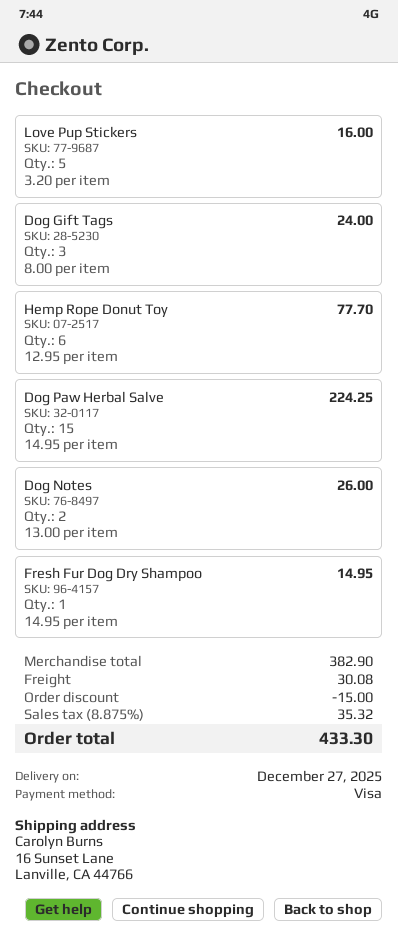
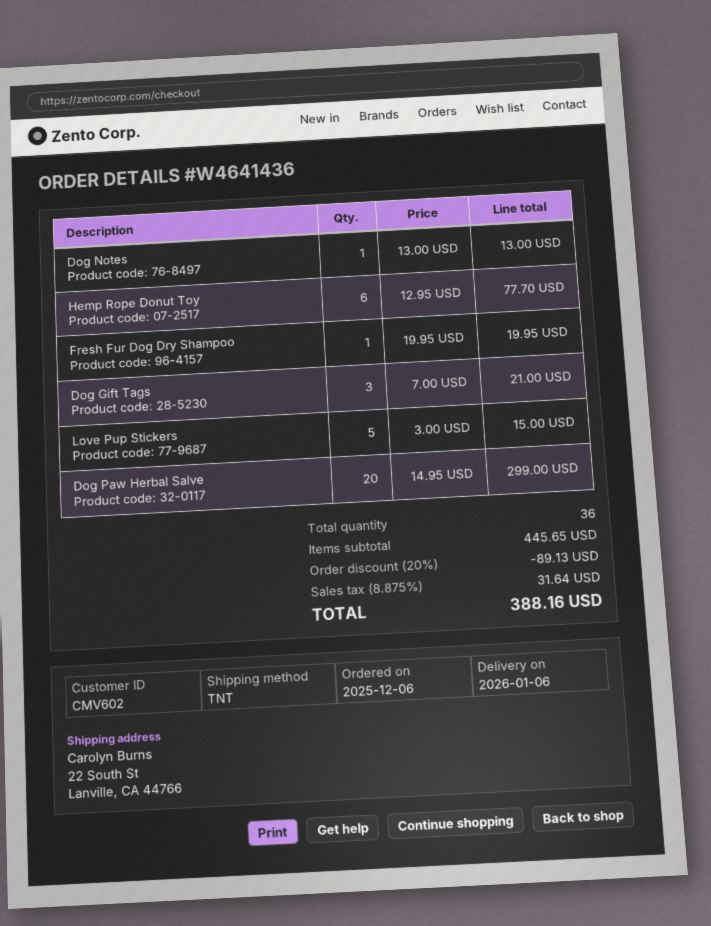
delivery date: 2025-12-27 -> 2026-01-06
ship to: 16 Sunset Lane, Lanville, CA 44766 -> 22 South St, Lanville, CA 44766
Love Pup Stickers: 5 x 3.20 = 16.00 -> 5 x 3.00 = 15.00
Dog Gift Tags: 3 x 8.00 = 24.00 -> 3 x 7.00 = 21.00
Dog Paw Herbal Salve: 15 x 14.95 = 224.25 -> 20 x 14.95 = 299.00
Dog Notes: 2 x 13.00 = 26.00 -> 1 x 13.00 = 13.00
Fresh Fur Dog Dry Shampoo: 1 x 14.95 = 14.95 -> 1 x 19.95 = 19.95
subtotal: 382.90 -> 445.65
discount: 15.00 -> 89.13
shipping: 30.08 -> none
tax: 8.875% = 35.32 -> 8.875% = 31.64
total: 433.30 -> 388.16

